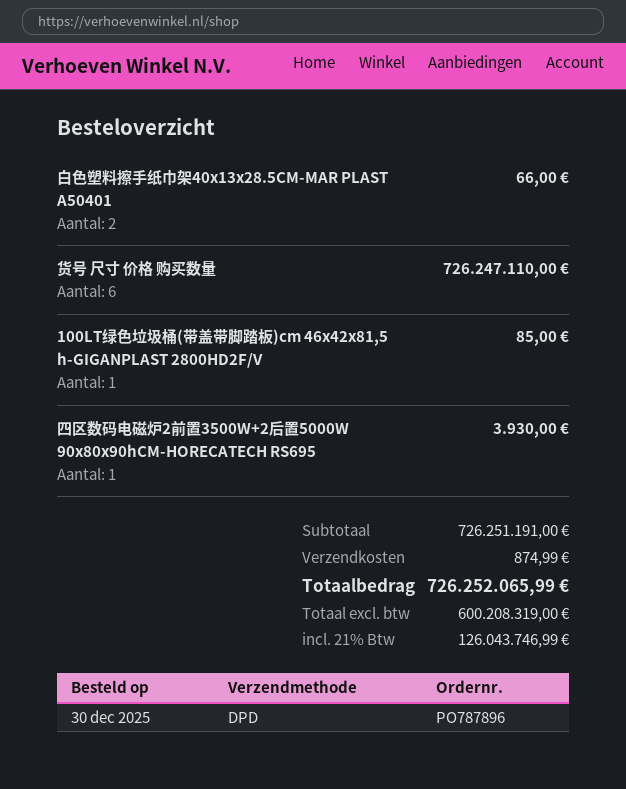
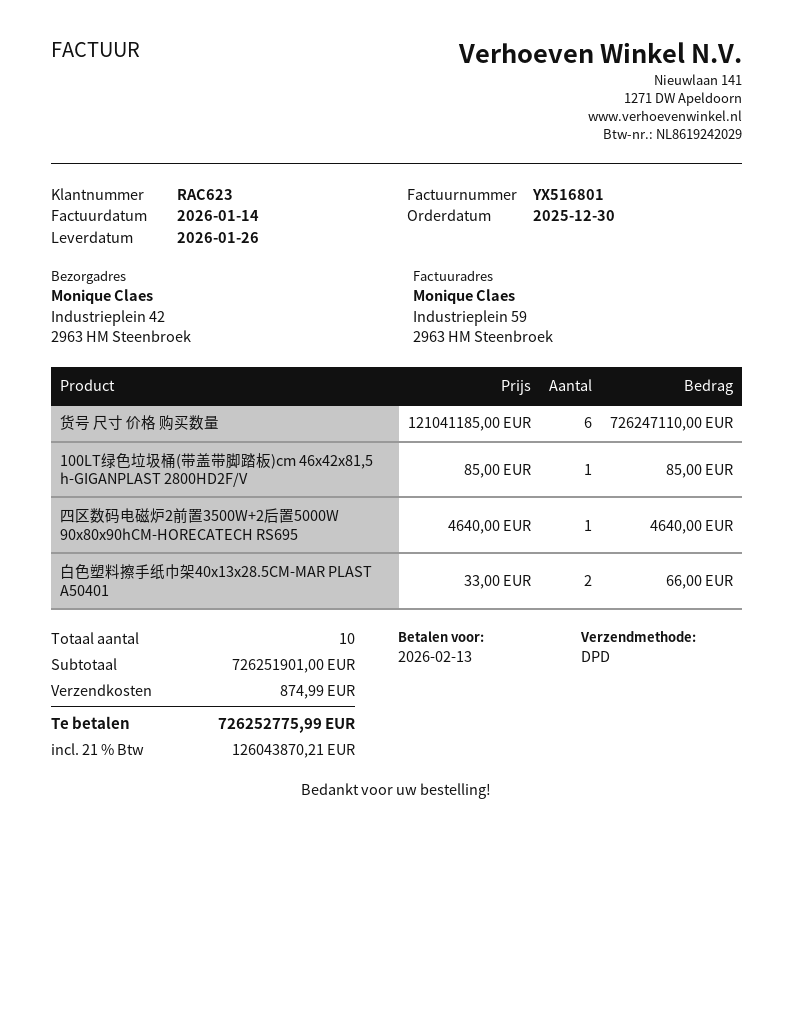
四区数码电磁炉2前置3500W+2后置5000W 90x80x90hCM-HORECATECH RS695: 1 for 3930.00 -> 1 for 4640.00
subtotal: 726251191.00 -> 726251901.00
tax: 21% = 126043746.99 -> 21% = 126043870.21
total: 726252065.99 -> 726252775.99

